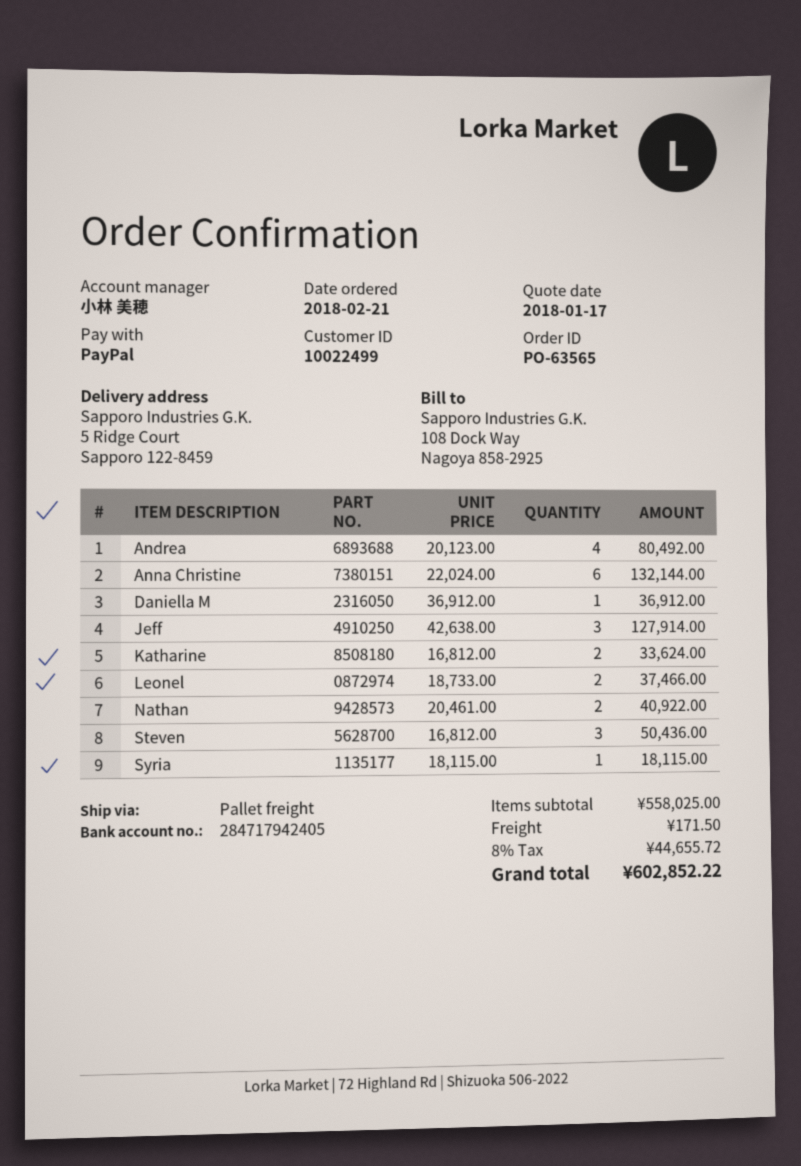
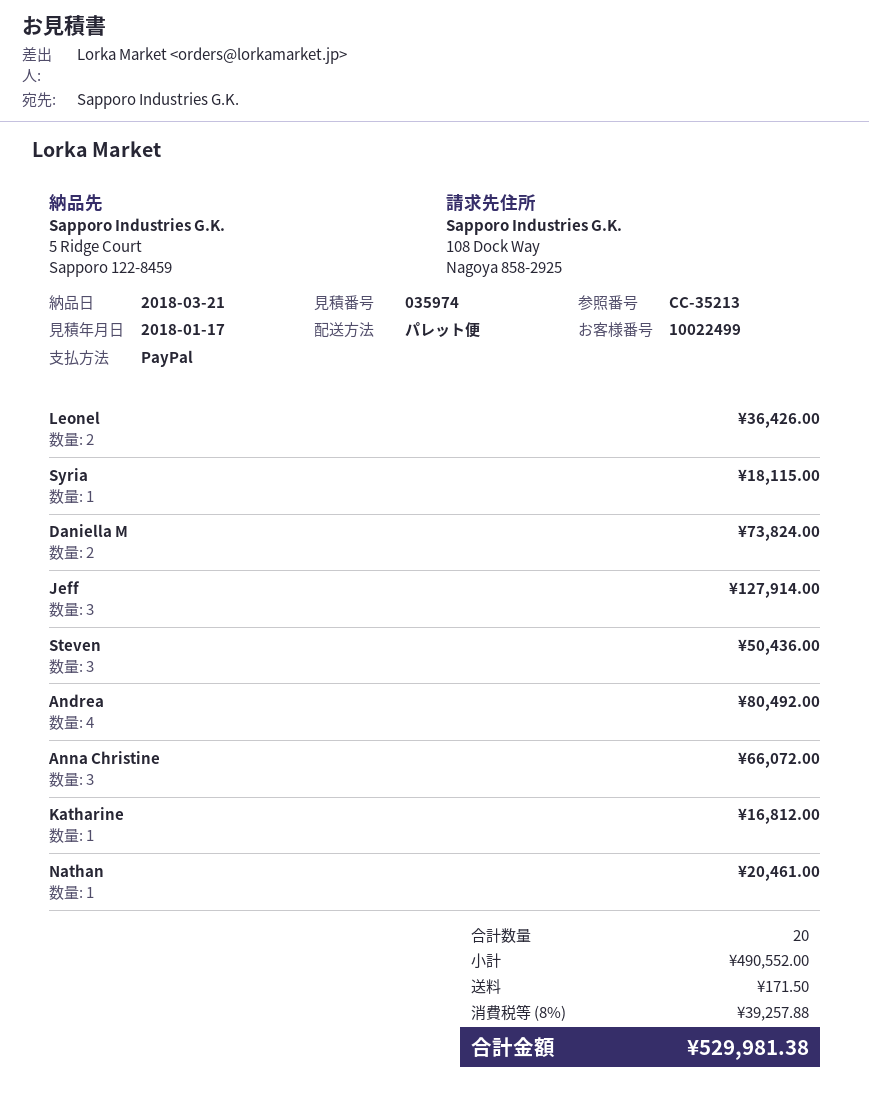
Anna Christine: 6 for 132144.00 -> 3 for 66072.00
Daniella M: 1 for 36912.00 -> 2 for 73824.00
Katharine: 2 for 33624.00 -> 1 for 16812.00
Leonel: 2 for 37466.00 -> 2 for 36426.00
Nathan: 2 for 40922.00 -> 1 for 20461.00
subtotal: 558025.00 -> 490552.00
tax: 8% = 44655.72 -> 8% = 39257.88
total: 602852.22 -> 529981.38

